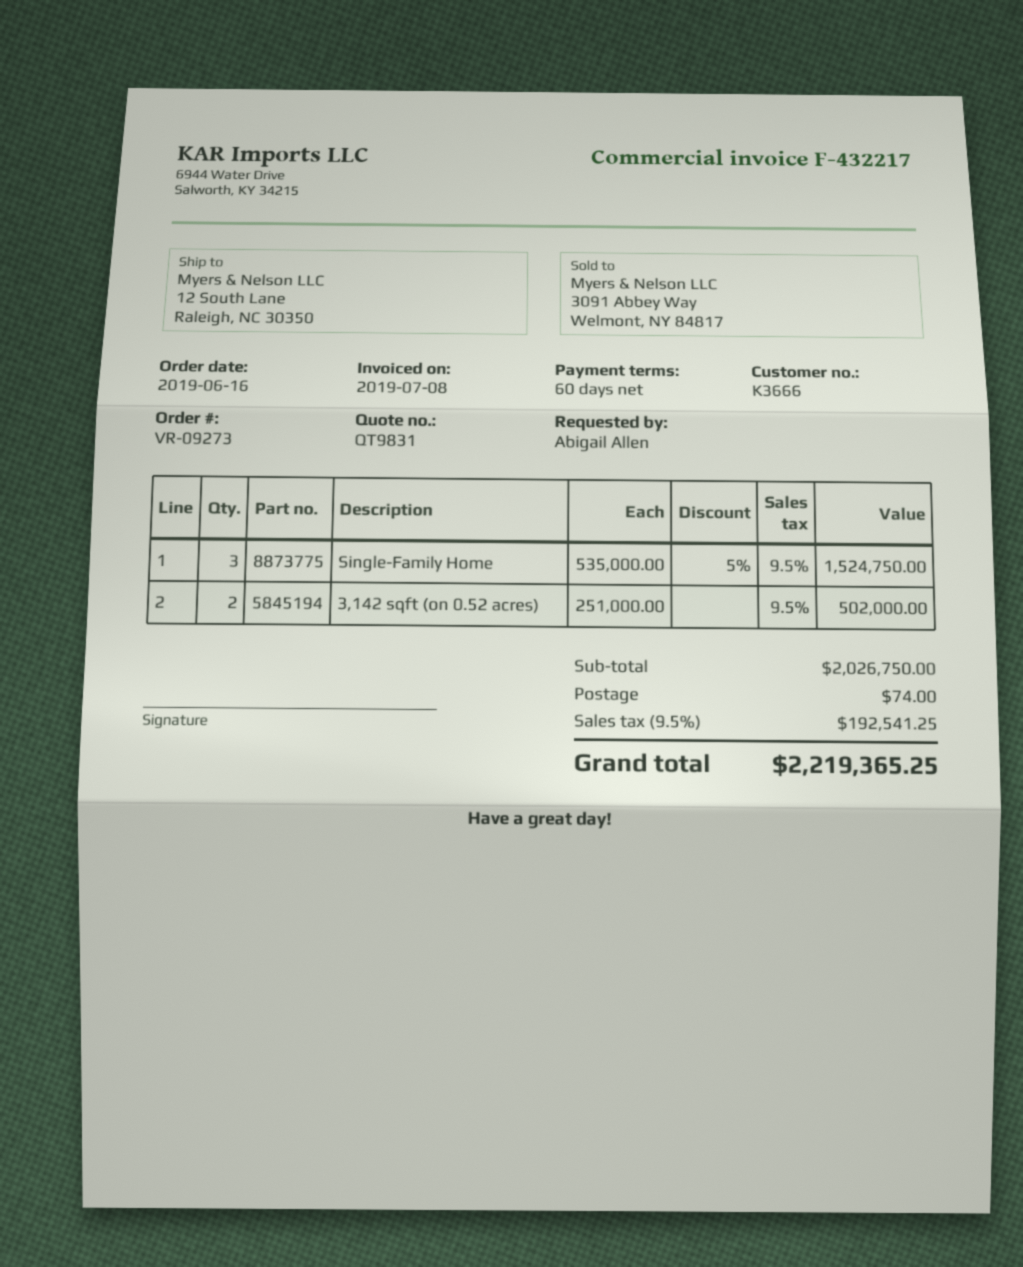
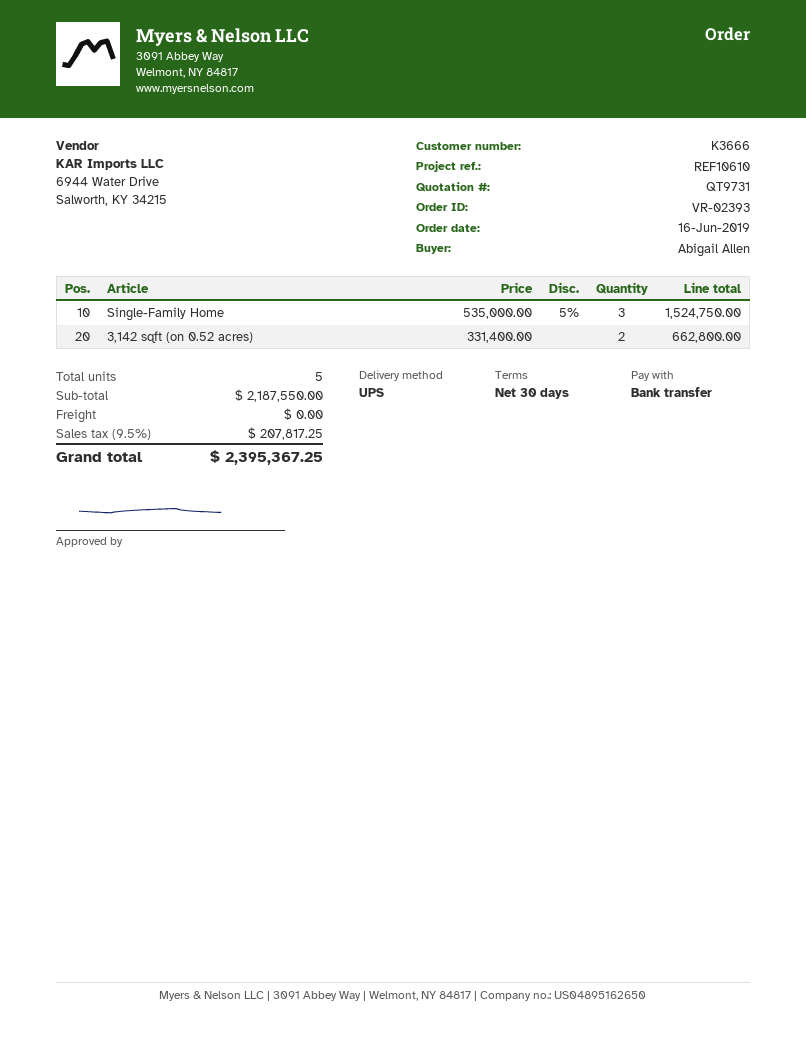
quote number: QT9831 -> QT9731
order number: VR-09273 -> VR-02393
payment terms: 60 days -> 30 days
3,142 sqft (on 0.52 acres): 2 x 251000.00 = 502000.00 -> 2 x 331400.00 = 662800.00
subtotal: 2026750.00 -> 2187550.00
shipping: 74.00 -> 0.00
tax: 9.5% = 192541.25 -> 9.5% = 207817.25
total: 2219365.25 -> 2395367.25

